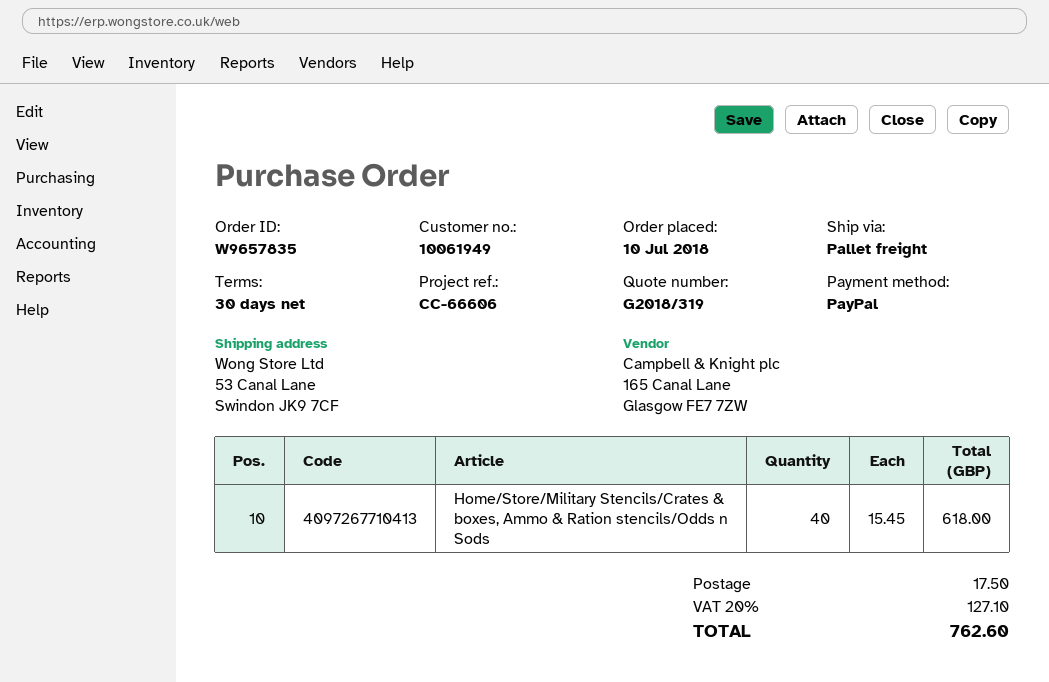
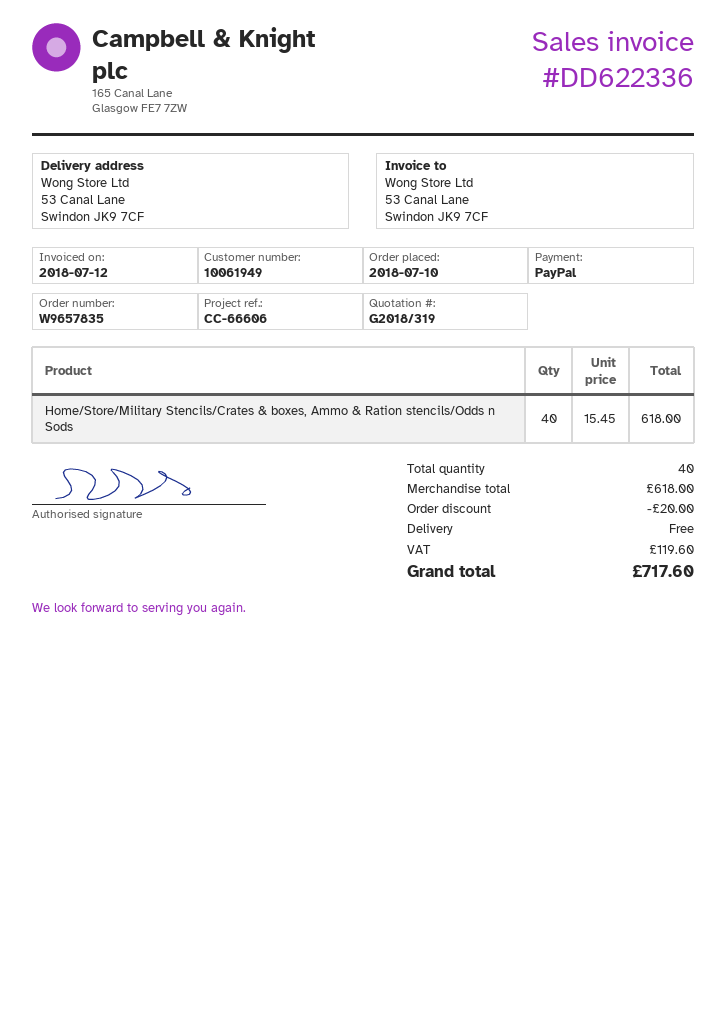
discount: none -> 20.00
shipping: 17.50 -> 0.00
tax: 127.10 -> 119.60
total: 762.60 -> 717.60

